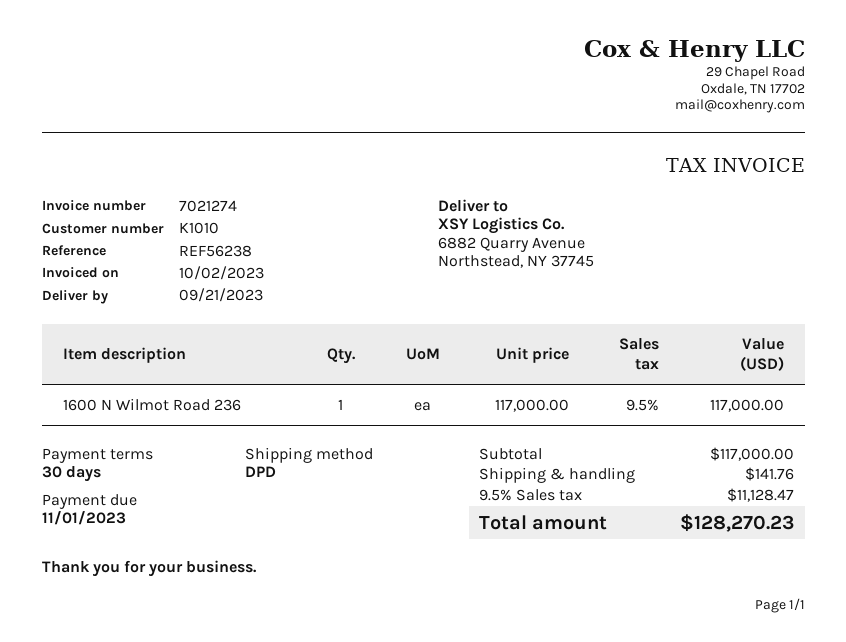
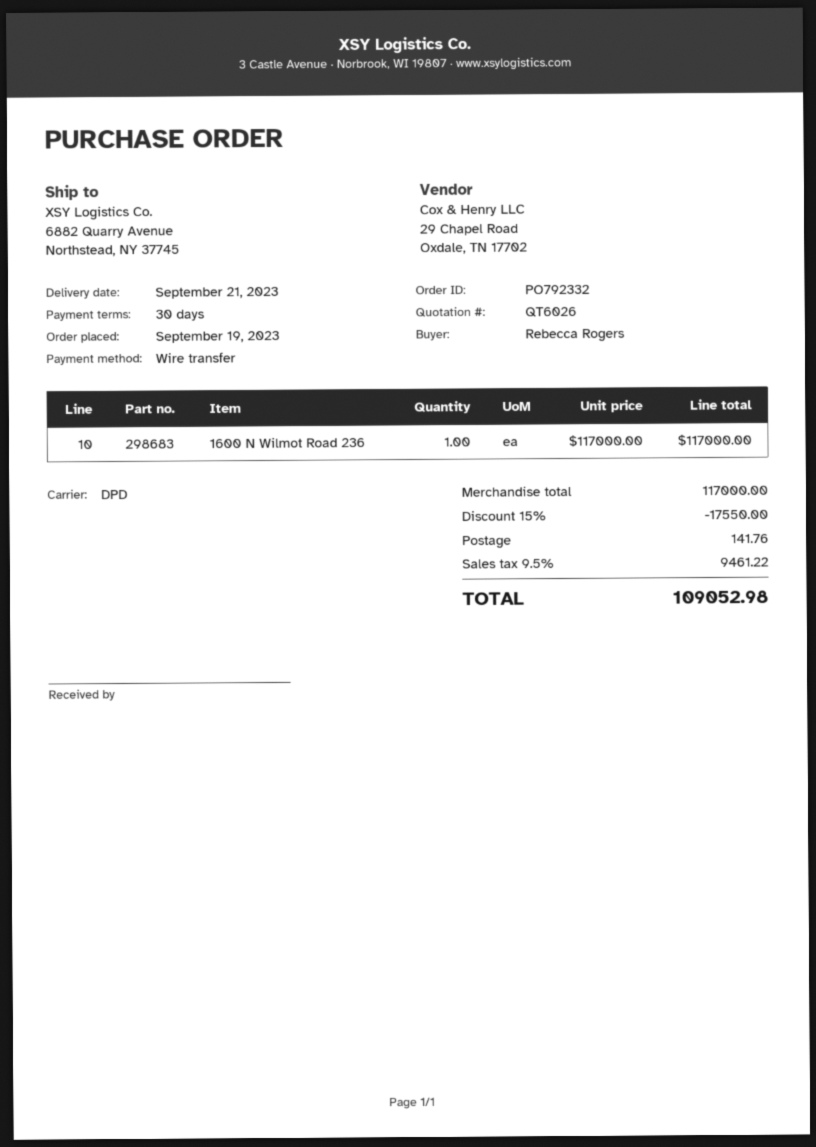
discount: none -> 15% = 17550.00
tax: 9.5% = 11128.47 -> 9.5% = 9461.22
total: 128270.23 -> 109052.98

